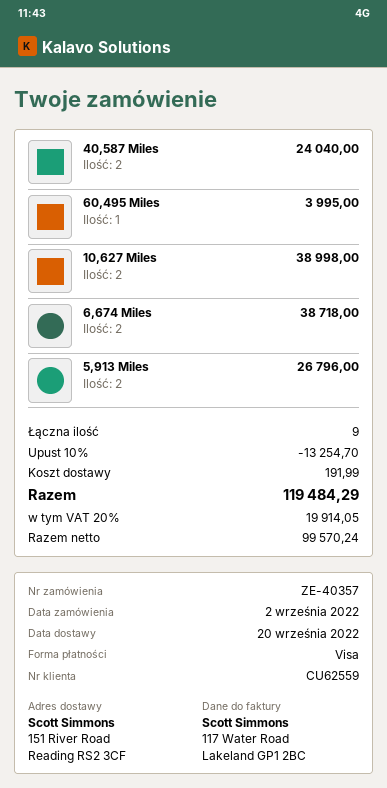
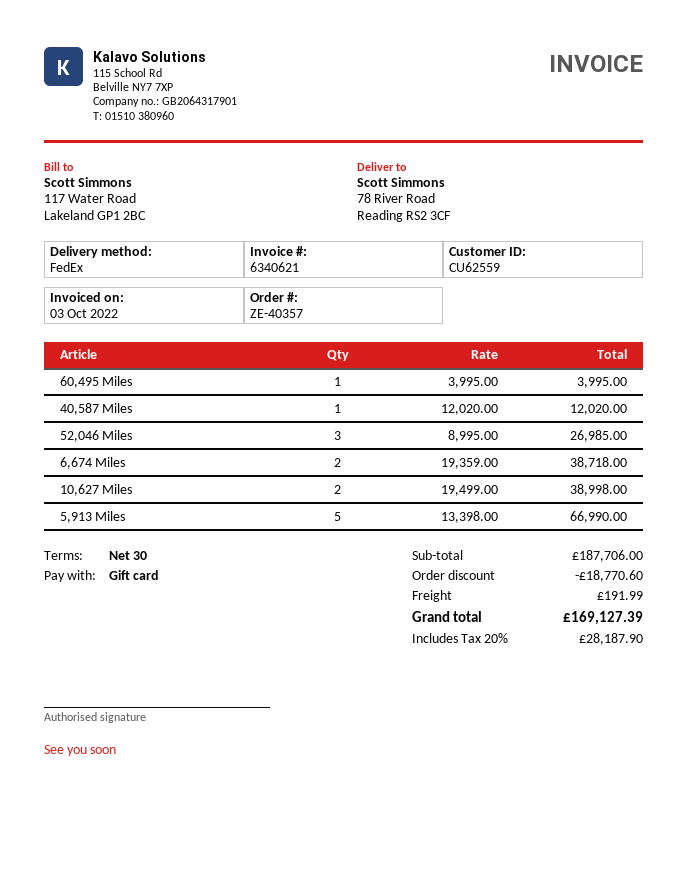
payment method: Visa -> gift card
ship to: 151 River Road, Reading RS2 3CF -> 78 River Road, Reading RS2 3CF
40,587 Miles: 2 for 24040.00 -> 1 for 12020.00
5,913 Miles: 2 for 26796.00 -> 5 for 66990.00
52,046 Miles: none -> 3 for 26985.00
discount: 13254.70 -> 18770.60
tax: 20% = 19914.05 -> 20% = 28187.90
total: 119484.29 -> 169127.39

